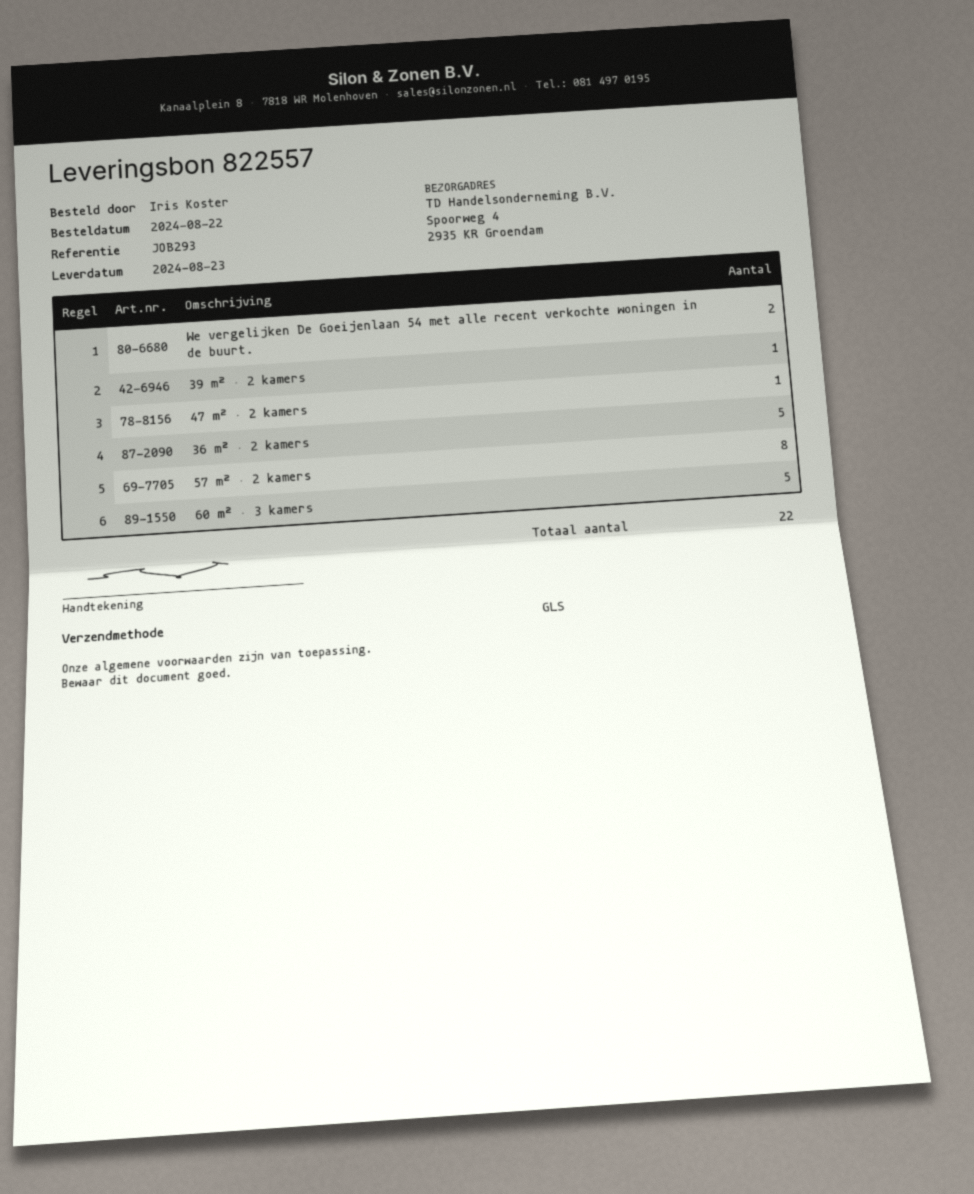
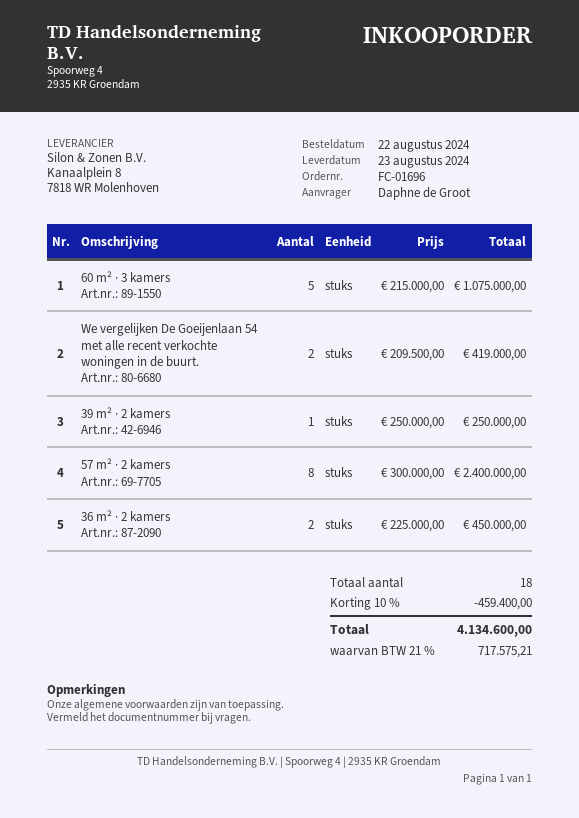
ordered by: Iris Koster -> Daphne de Groot
47 m² · 2 kamers: 1 -> none
36 m² · 2 kamers: 5 -> 2
total quantity: 22 -> 18

